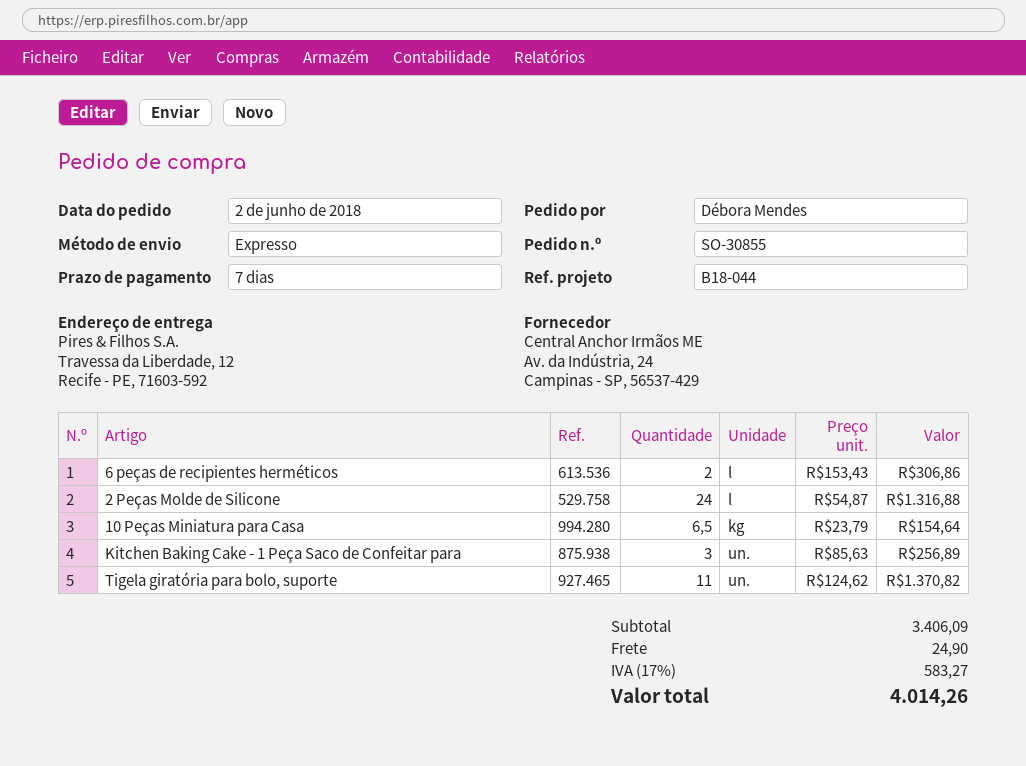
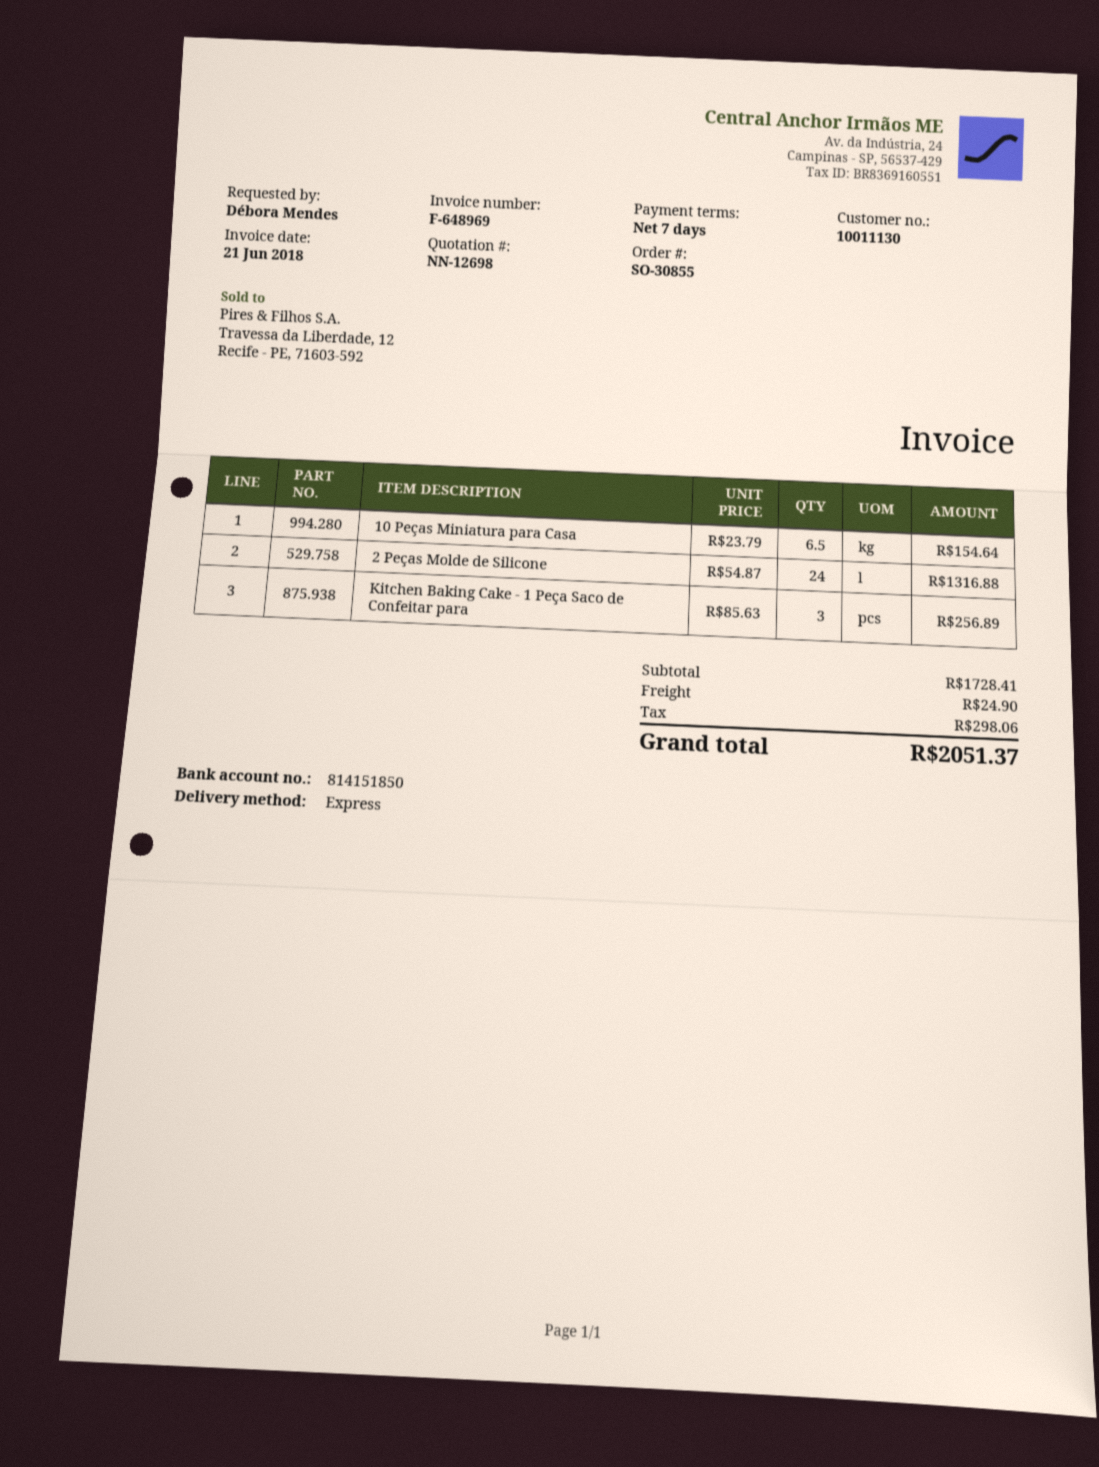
6 peças de recipientes herméticos: 2 x 153.43 = 306.86 -> none
Tigela giratória para bolo, suporte: 11 x 124.62 = 1370.82 -> none
subtotal: 3406.09 -> 1728.41
tax: 583.27 -> 298.06
total: 4014.26 -> 2051.37

